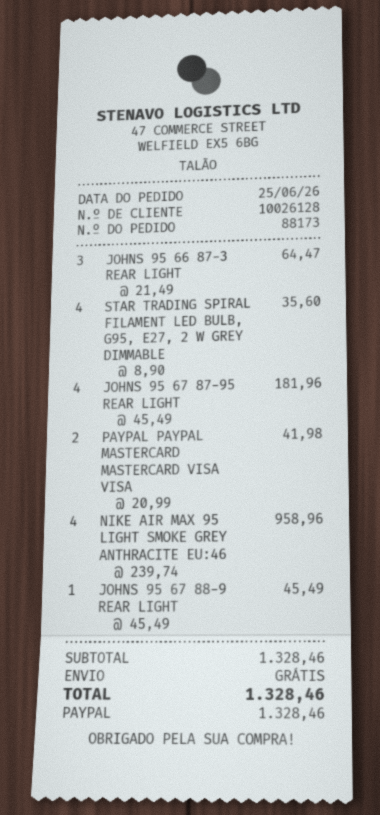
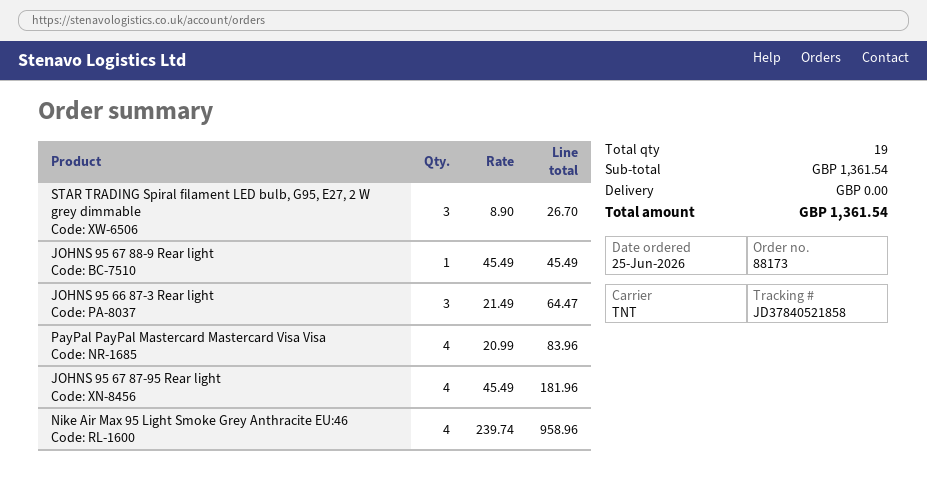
STAR TRADING SPIRAL FILAMENT LED BULB, G95, E27, 2 W GREY DIMMABLE: 4 x 8.90 = 35.60 -> 3 x 8.90 = 26.70
PAYPAL PAYPAL MASTERCARD MASTERCARD VISA VISA: 2 x 20.99 = 41.98 -> 4 x 20.99 = 83.96
subtotal: 1328.46 -> 1361.54
total: 1328.46 -> 1361.54

